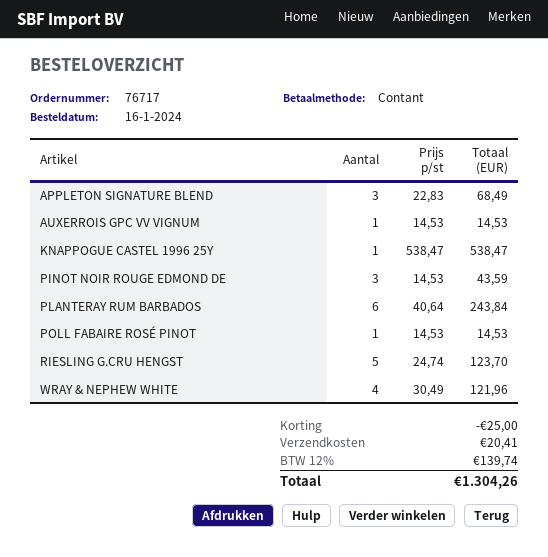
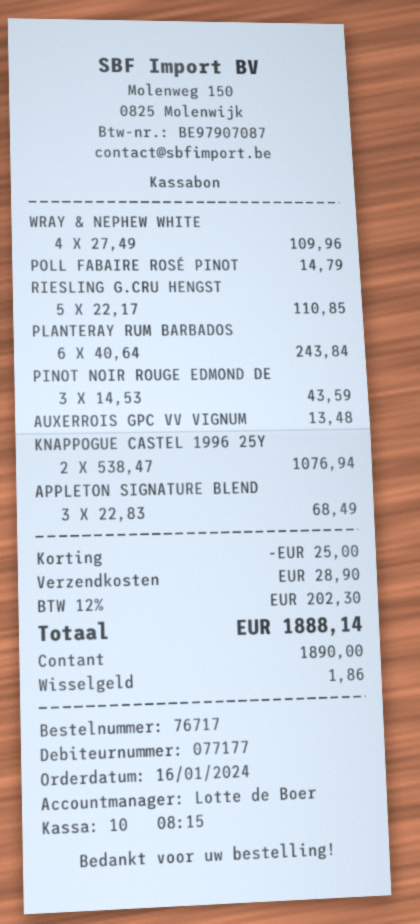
AUXERROIS GPC VV VIGNUM: 1 x 14.53 = 14.53 -> 1 x 13.48 = 13.48
KNAPPOGUE CASTEL 1996 25Y: 1 x 538.47 = 538.47 -> 2 x 538.47 = 1076.94
POLL FABAIRE ROSÉ PINOT: 1 x 14.53 = 14.53 -> 1 x 14.79 = 14.79
RIESLING G.CRU HENGST: 5 x 24.74 = 123.70 -> 5 x 22.17 = 110.85
WRAY & NEPHEW WHITE: 4 x 30.49 = 121.96 -> 4 x 27.49 = 109.96
shipping: 20.41 -> 28.90
tax: 12% = 139.74 -> 12% = 202.30
total: 1304.26 -> 1888.14

